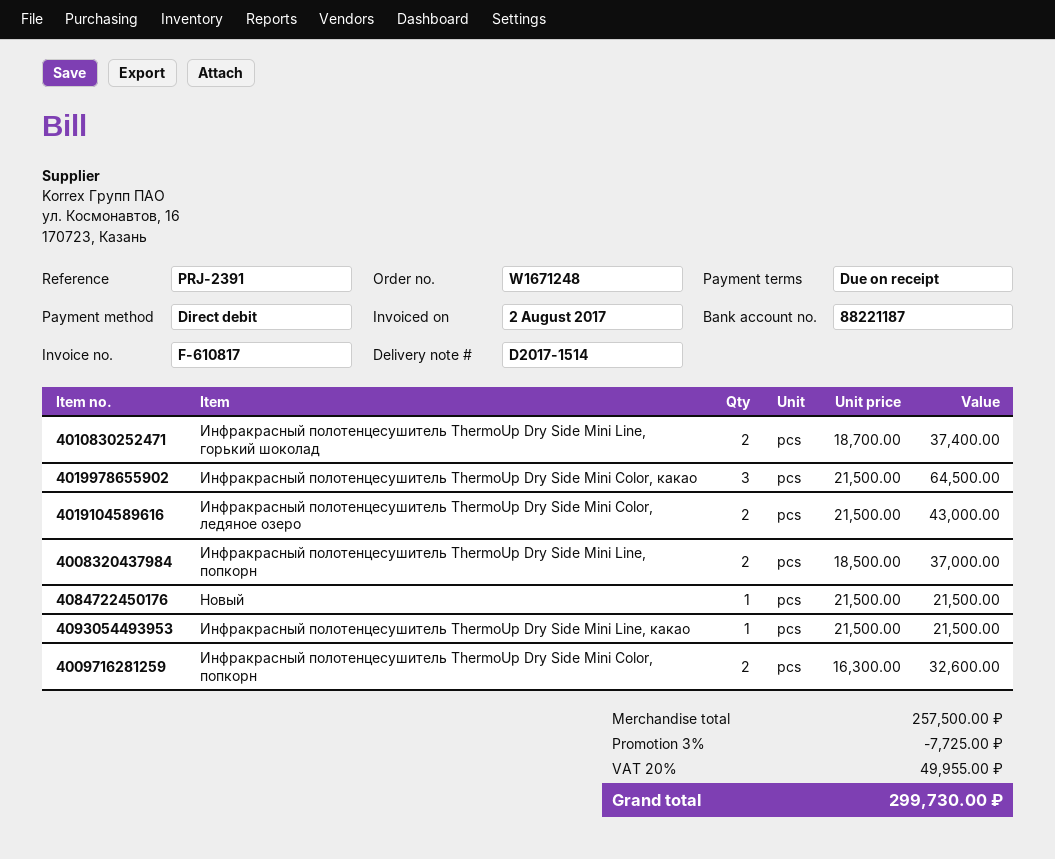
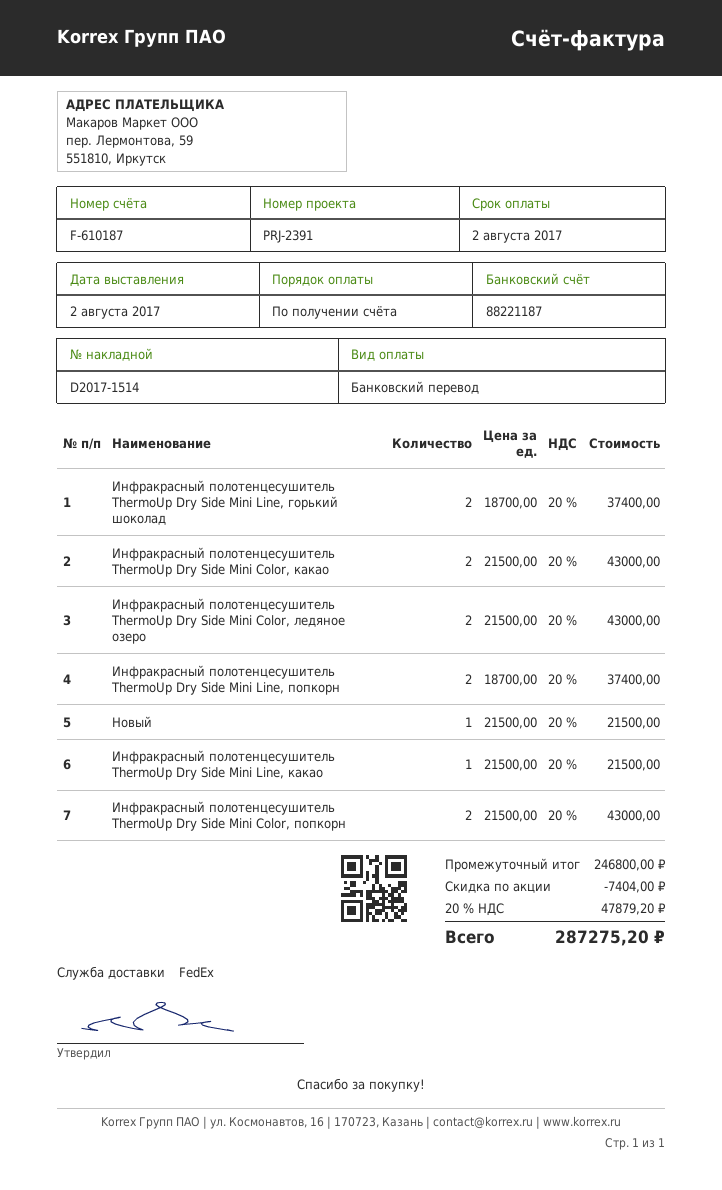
invoice number: F-610817 -> F-610187
payment method: direct debit -> bank transfer
Инфракрасный полотенцесушитель ThermoUp Dry Side Mini Color, какао: 3 x 21500.00 = 64500.00 -> 2 x 21500.00 = 43000.00
Инфракрасный полотенцесушитель ThermoUp Dry Side Mini Line, попкорн: 2 x 18500.00 = 37000.00 -> 2 x 18700.00 = 37400.00
Инфракрасный полотенцесушитель ThermoUp Dry Side Mini Color, попкорн: 2 x 16300.00 = 32600.00 -> 2 x 21500.00 = 43000.00
subtotal: 257500.00 -> 246800.00
discount: 7725.00 -> 7404.00
tax: 20% = 49955.00 -> 20% = 47879.20
total: 299730.00 -> 287275.20

